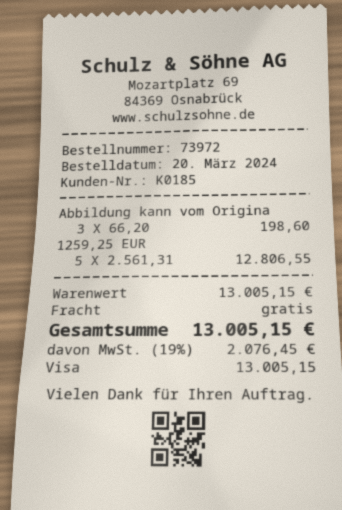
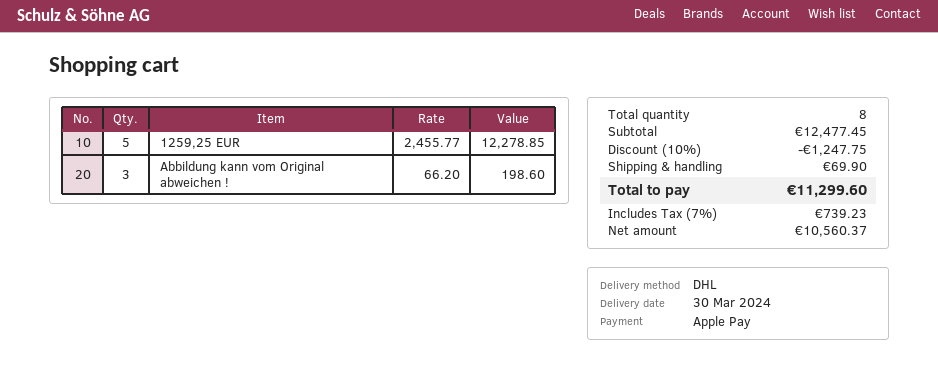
payment method: Visa -> Apple Pay
1259,25 EUR: 5 x 2561.31 = 12806.55 -> 5 x 2455.77 = 12278.85
subtotal: 13005.15 -> 12477.45
discount: none -> 10% = 1247.75
shipping: 0.00 -> 69.90
tax: 19% = 2076.45 -> 7% = 739.23
total: 13005.15 -> 11299.60

